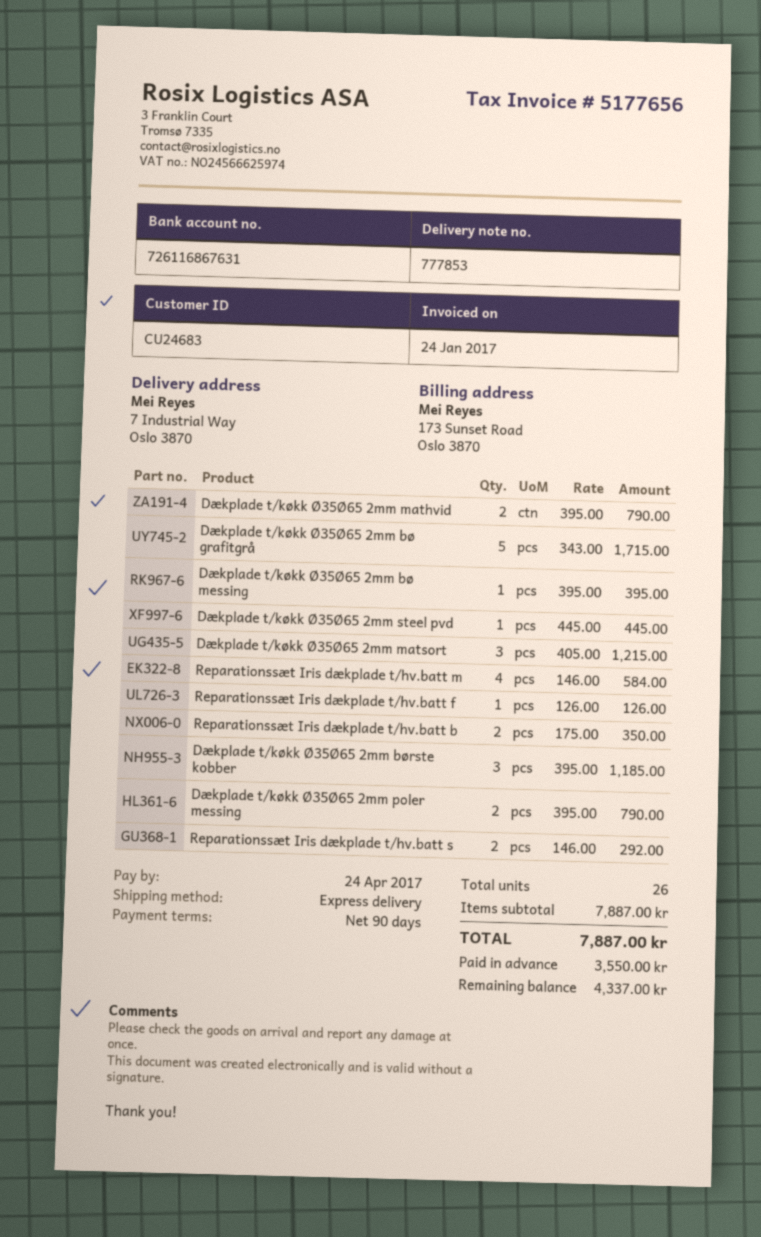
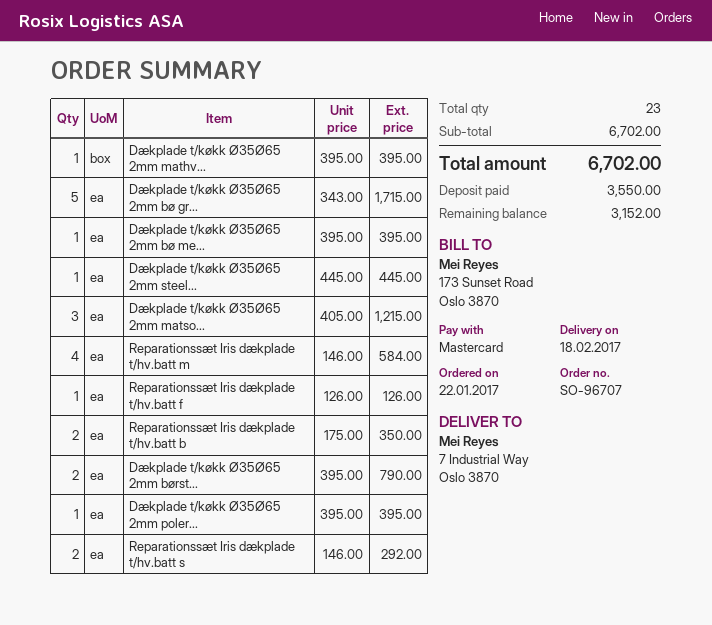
Dækplade t/køkk Ø35Ø65 2mm mathvid: 2 x 395.00 = 790.00 -> 1 x 395.00 = 395.00
Dækplade t/køkk Ø35Ø65 2mm børste kobber: 3 x 395.00 = 1185.00 -> 2 x 395.00 = 790.00
Dækplade t/køkk Ø35Ø65 2mm poler messing: 2 x 395.00 = 790.00 -> 1 x 395.00 = 395.00
total quantity: 26 -> 23
subtotal: 7887.00 -> 6702.00
total: 7887.00 -> 6702.00
balance: 4337.00 -> 3152.00

